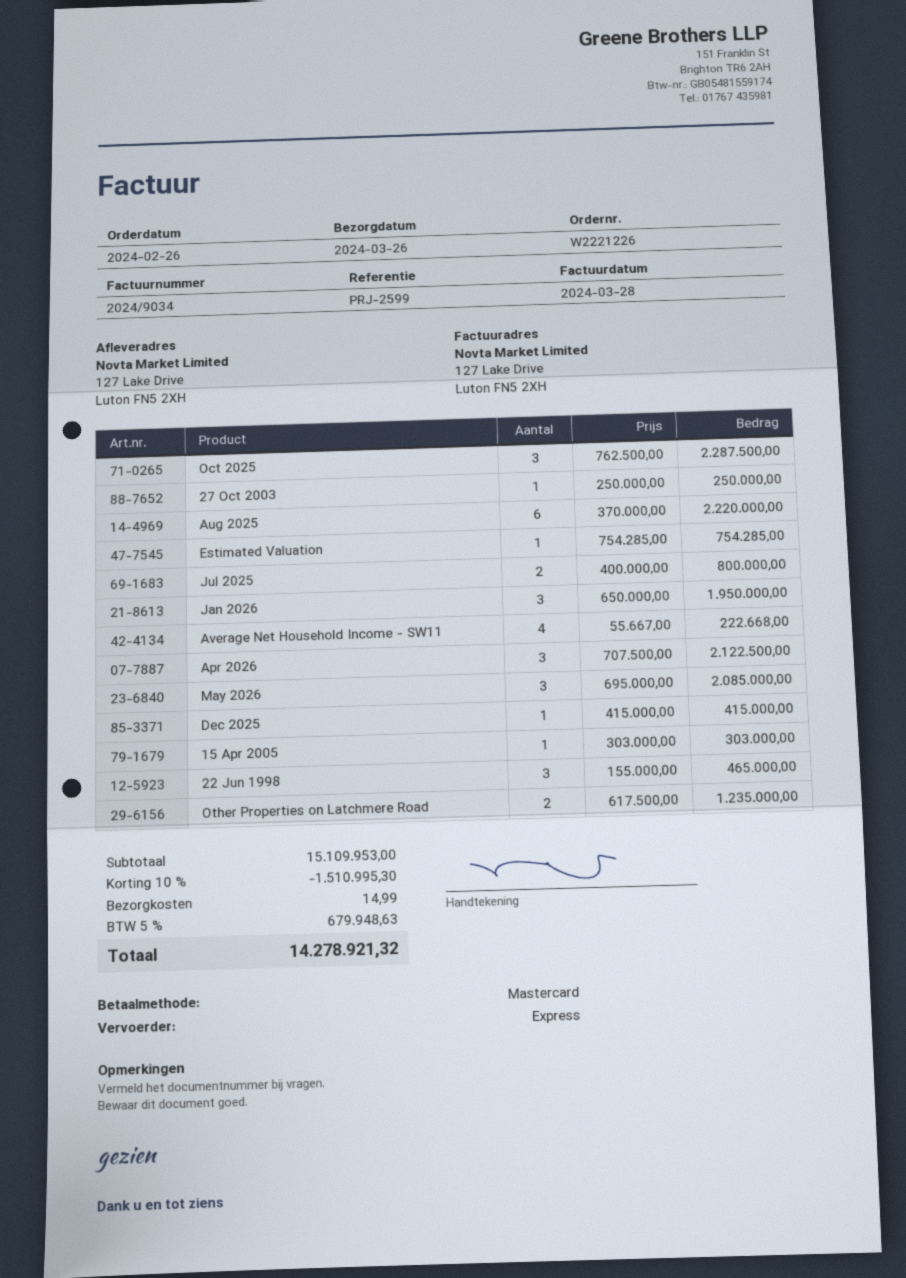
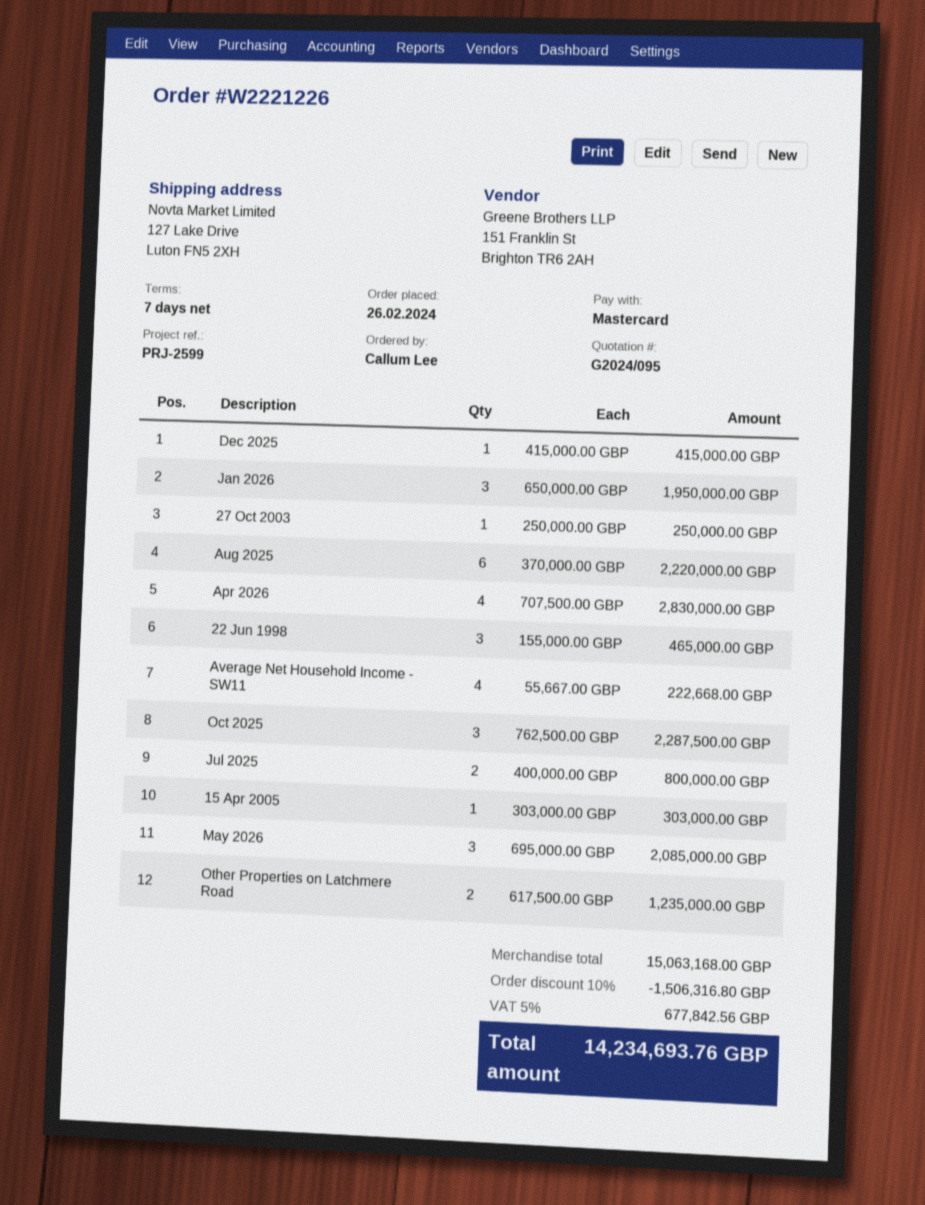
Estimated Valuation: 1 x 754285.00 = 754285.00 -> none
Apr 2026: 3 x 707500.00 = 2122500.00 -> 4 x 707500.00 = 2830000.00
subtotal: 15109953.00 -> 15063168.00
discount: 10% = 1510995.30 -> 10% = 1506316.80
shipping: 14.99 -> none
tax: 5% = 679948.63 -> 5% = 677842.56
total: 14278921.32 -> 14234693.76

